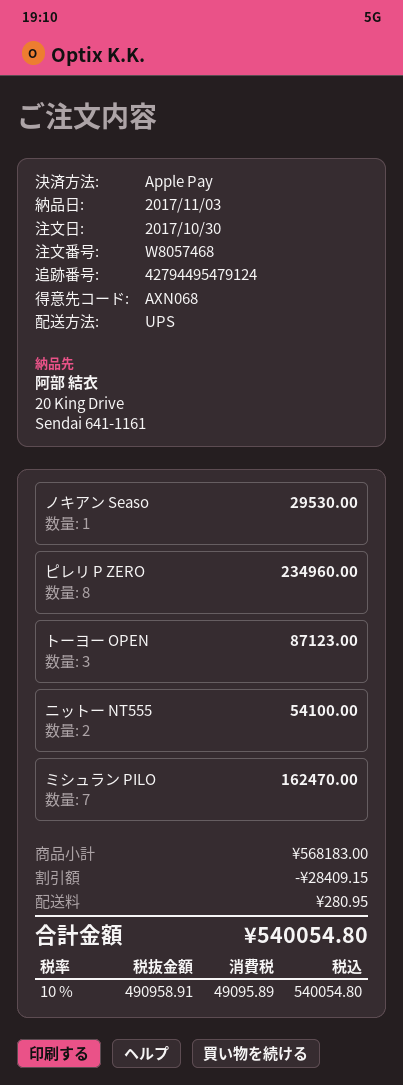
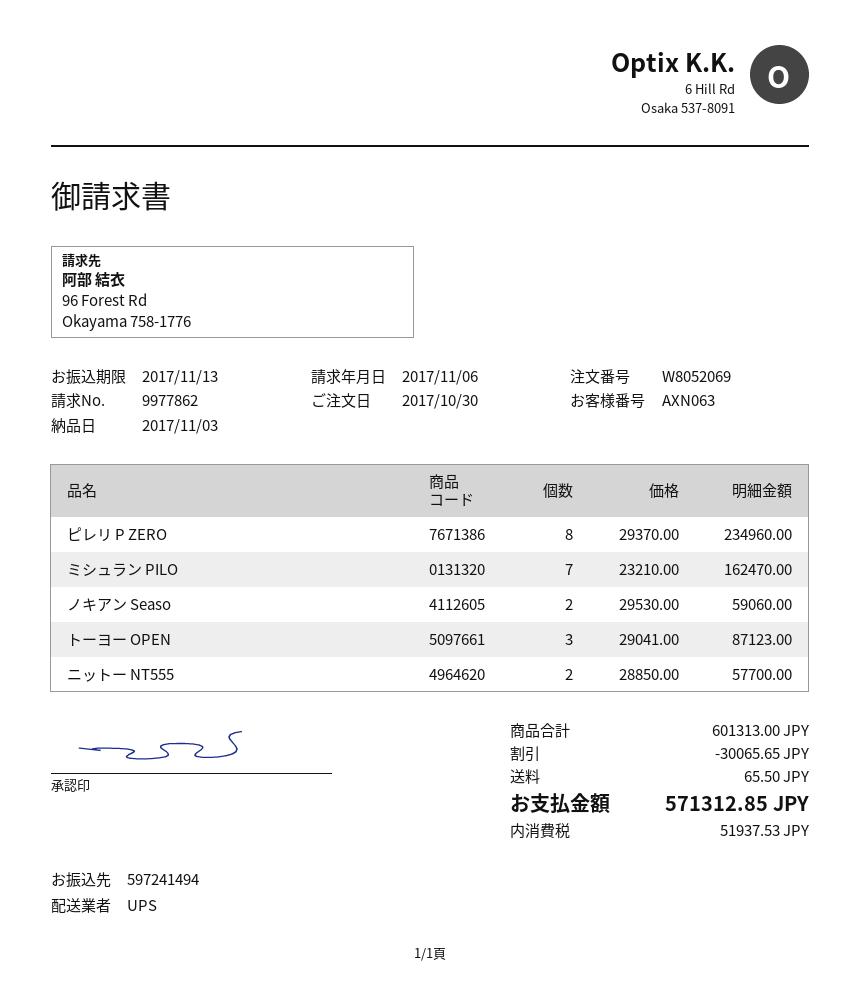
order number: W8057468 -> W8052069
customer number: AXN068 -> AXN063
ノキアン Seaso: 1 for 29530.00 -> 2 for 59060.00
ニットー NT555: 2 for 54100.00 -> 2 for 57700.00
subtotal: 568183.00 -> 601313.00
discount: 28409.15 -> 30065.65
shipping: 280.95 -> 65.50
tax: 49095.89 -> 51937.53
total: 540054.80 -> 571312.85

